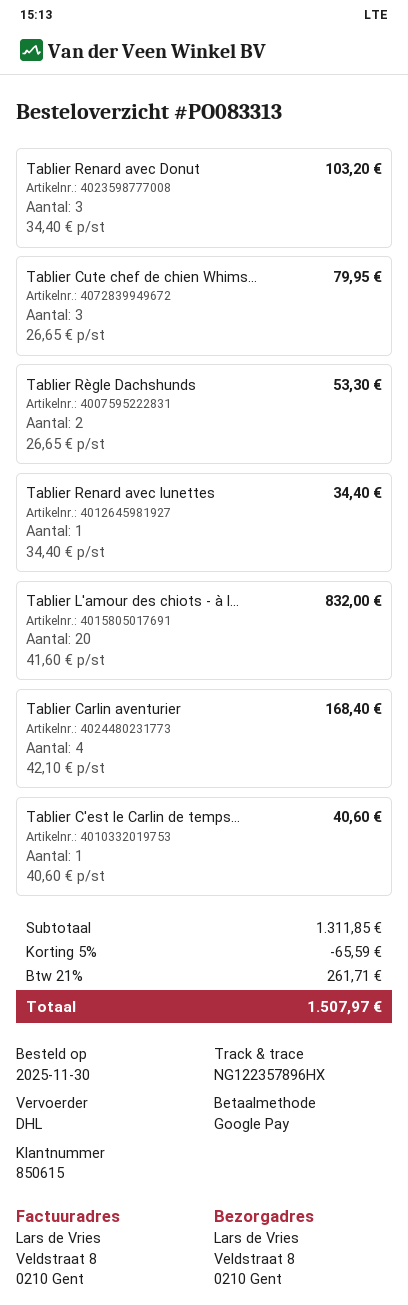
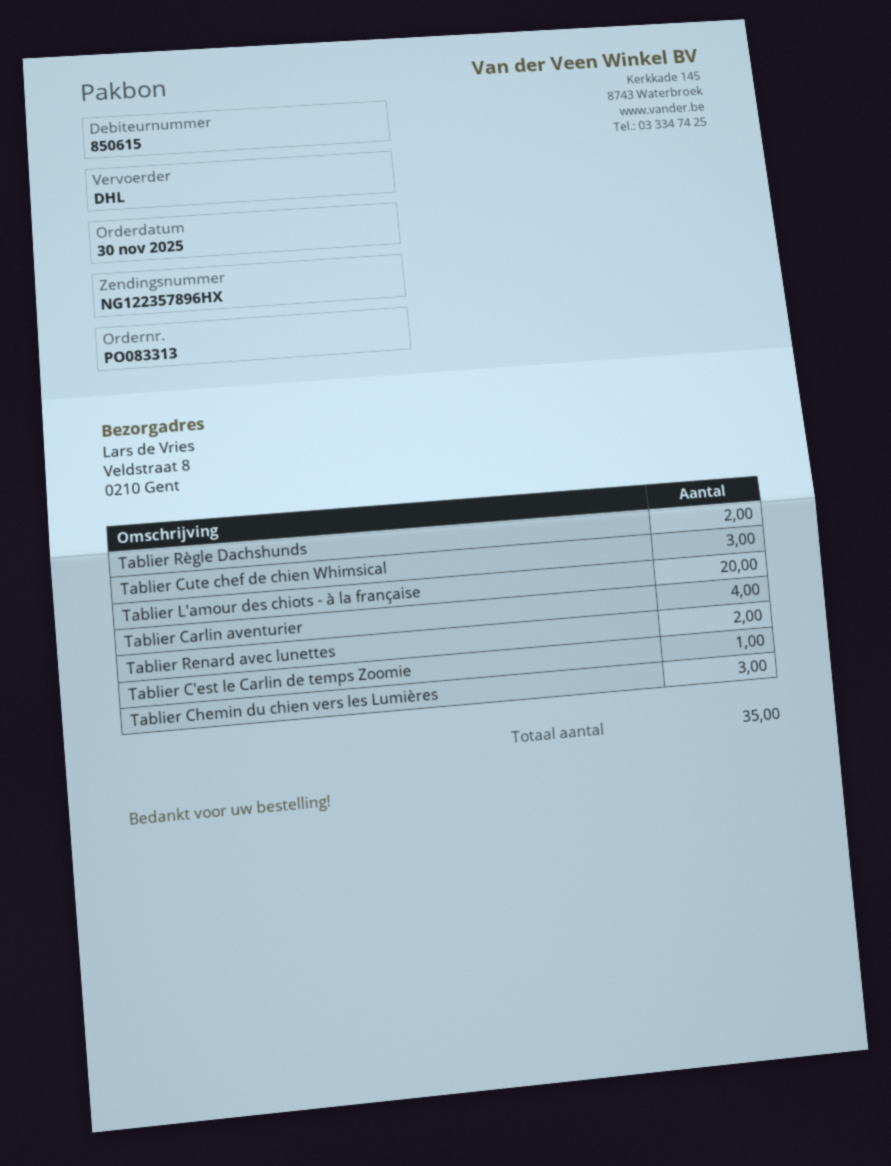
Tablier Renard avec Donut: 3 -> none
Tablier Renard avec lunettes: 1 -> 2
Tablier Chemin du chien vers les Lumières: none -> 3

